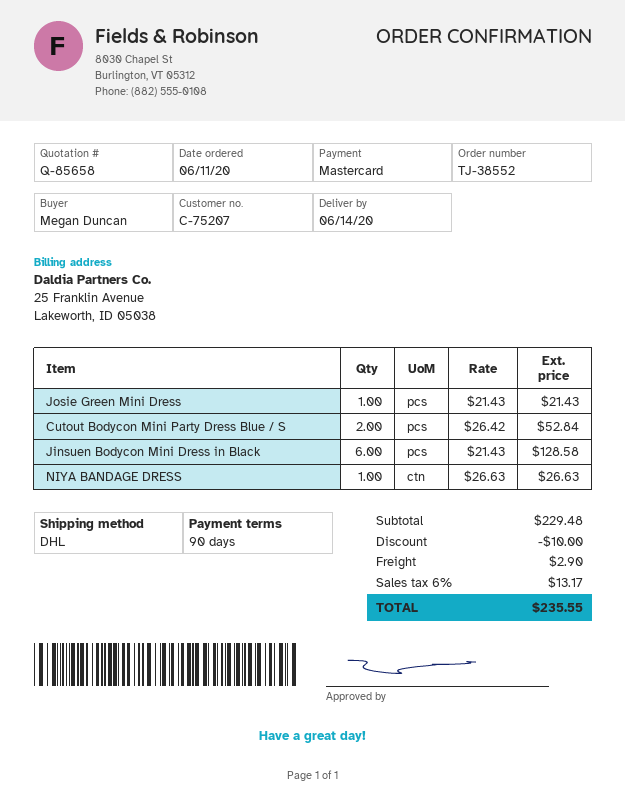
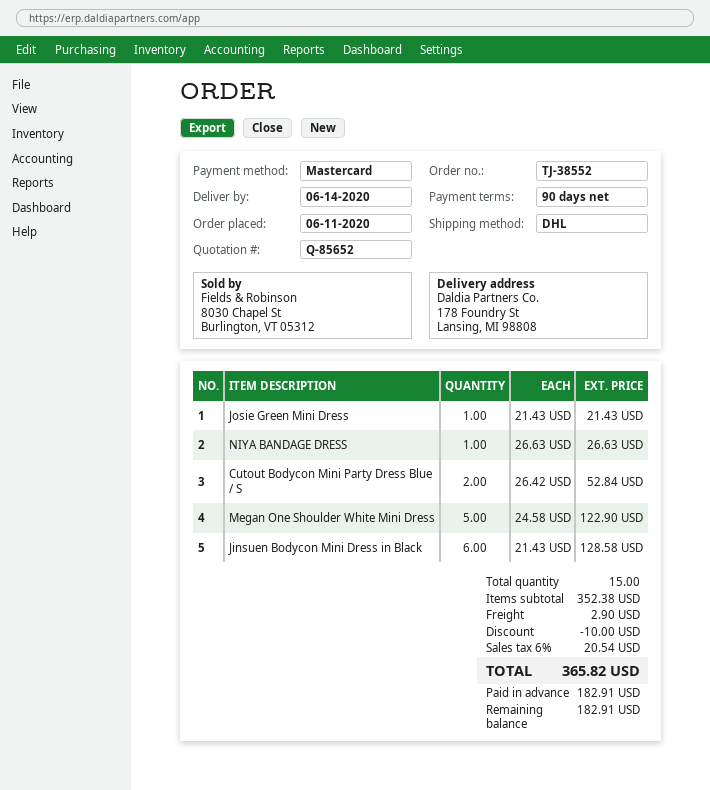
quote number: Q-85658 -> Q-85652
Megan One Shoulder White Mini Dress: none -> 5 x 24.58 = 122.90
subtotal: 229.48 -> 352.38
tax: 6% = 13.17 -> 6% = 20.54
total: 235.55 -> 365.82

